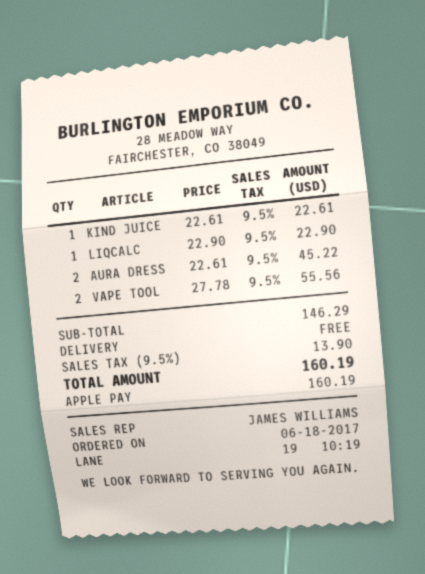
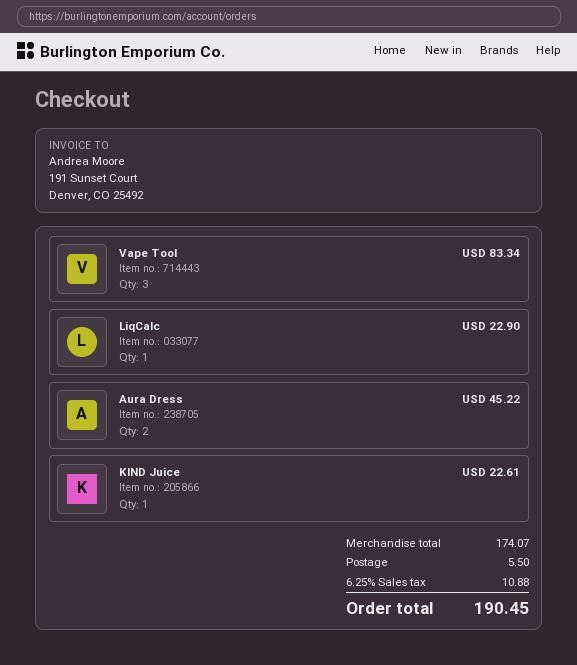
VAPE TOOL: 2 for 55.56 -> 3 for 83.34
subtotal: 146.29 -> 174.07
shipping: 0.00 -> 5.50
tax: 9.5% = 13.90 -> 6.25% = 10.88
total: 160.19 -> 190.45

